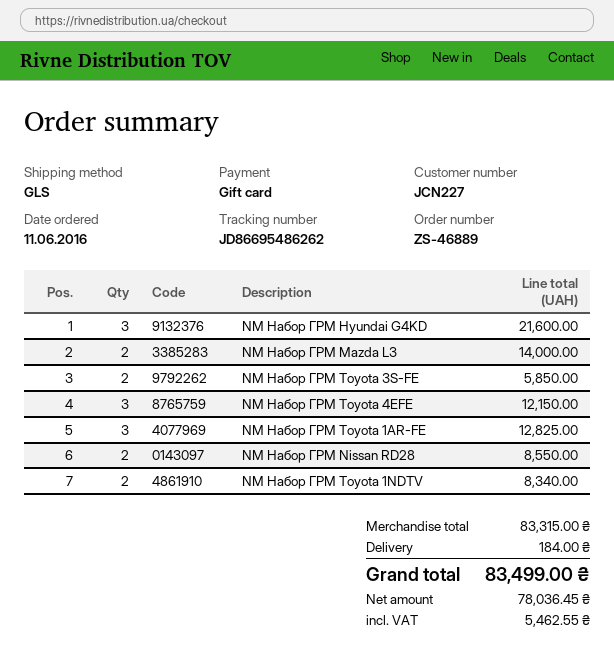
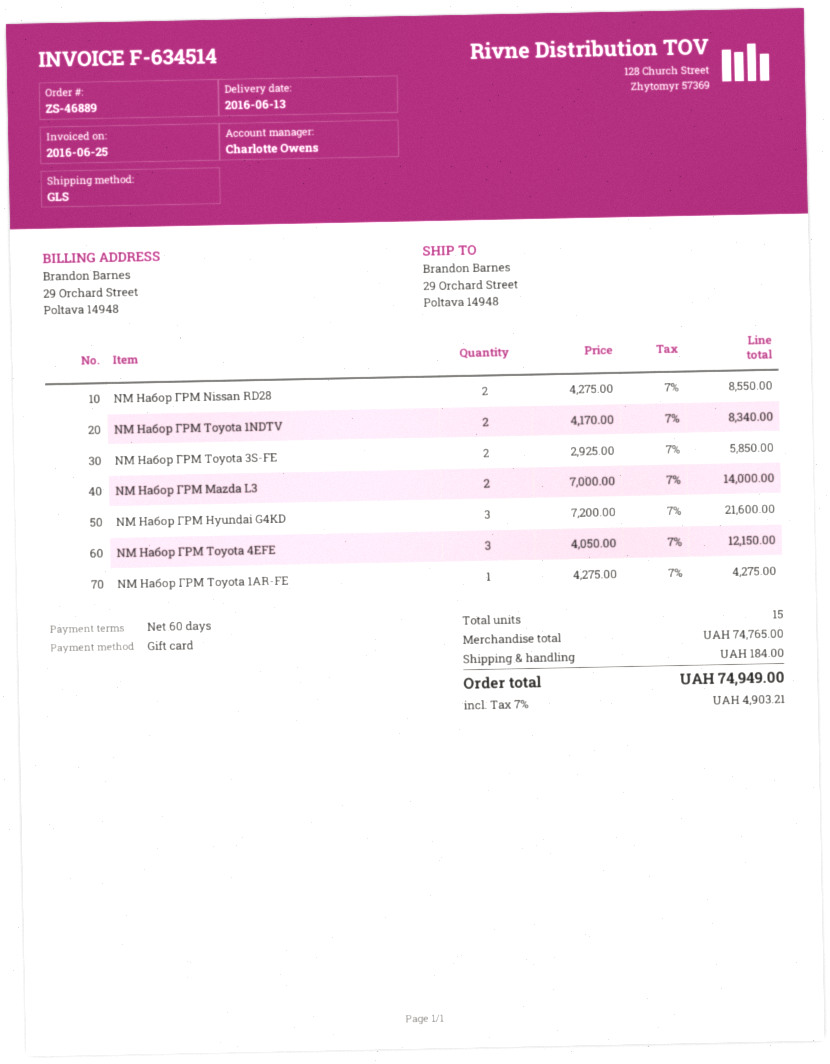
NM Набор ГРМ Toyota 1AR-FE: 3 for 12825.00 -> 1 for 4275.00
subtotal: 83315.00 -> 74765.00
tax: 5462.55 -> 4903.21
total: 83499.00 -> 74949.00

